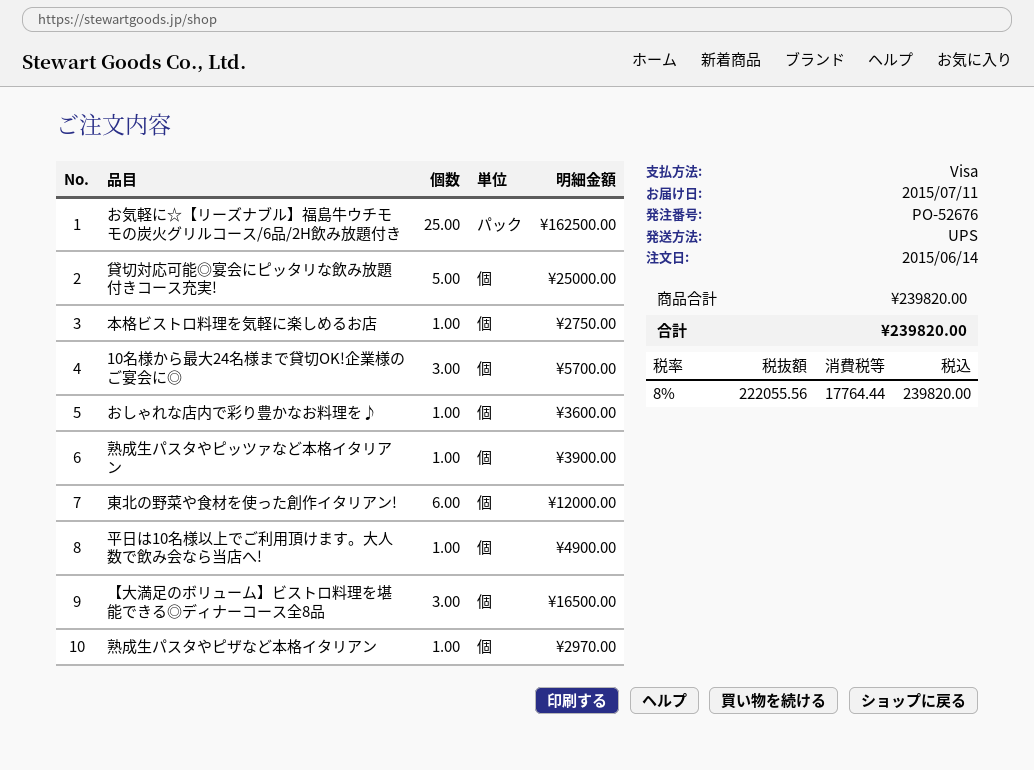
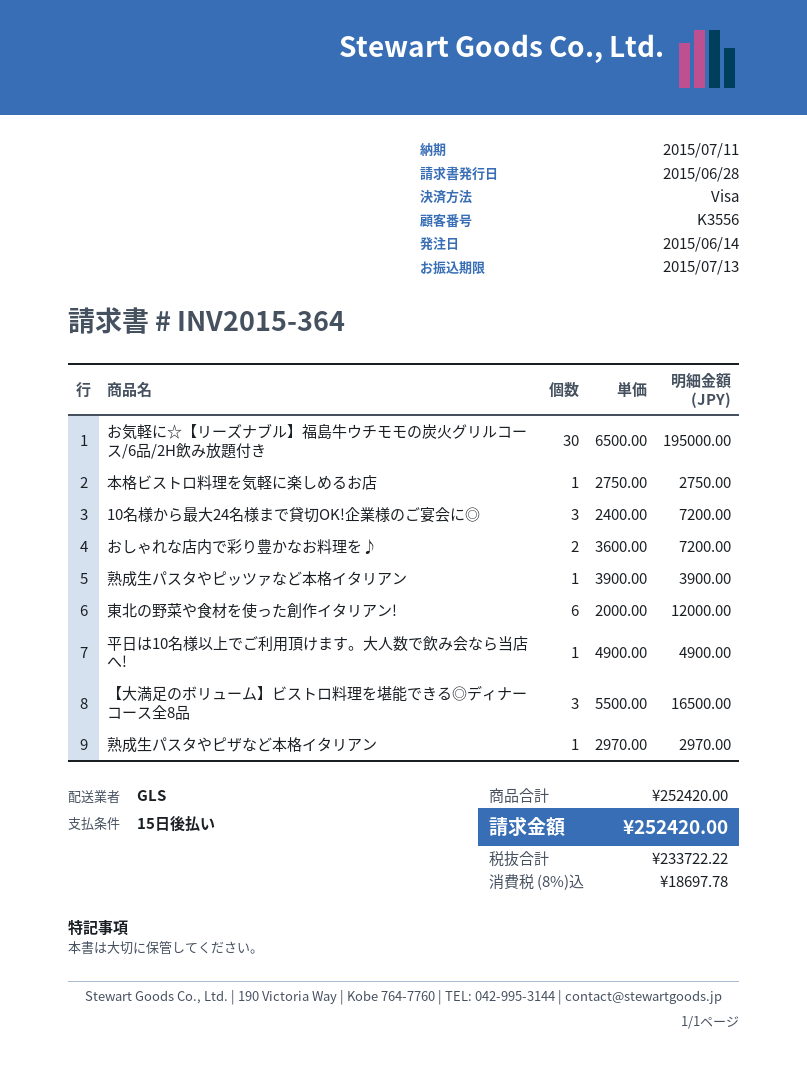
shipping method: UPS -> GLS
お気軽に☆【リーズナブル】福島牛ウチモモの炭火グリルコース/6品/2H飲み放題付き: 25 for 162500.00 -> 30 for 195000.00
貸切対応可能◎宴会にピッタリな飲み放題付きコース充実!: 5 for 25000.00 -> none
10名様から最大24名様まで貸切OK!企業様のご宴会に◎: 3 for 5700.00 -> 3 for 7200.00
おしゃれな店内で彩り豊かなお料理を♪: 1 for 3600.00 -> 2 for 7200.00
subtotal: 239820.00 -> 252420.00
net: 222055.56 -> 233722.22
tax: 8% = 17764.44 -> 8% = 18697.78
total: 239820.00 -> 252420.00

